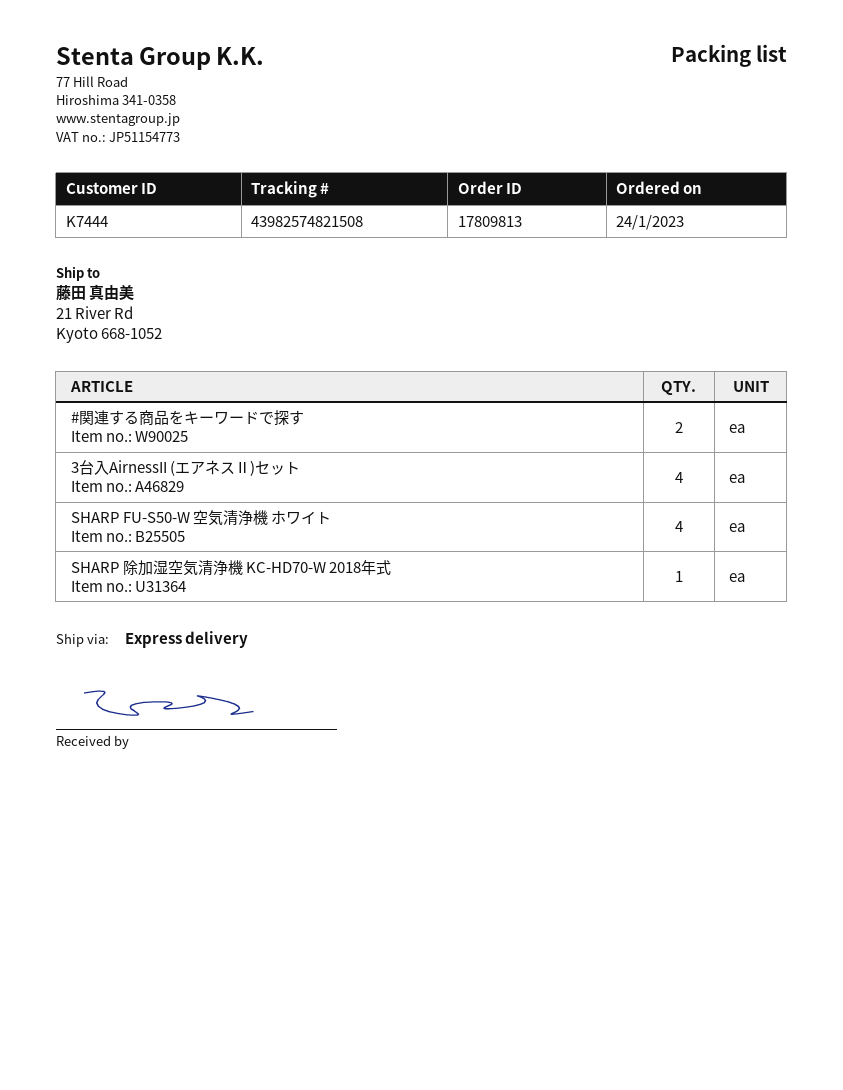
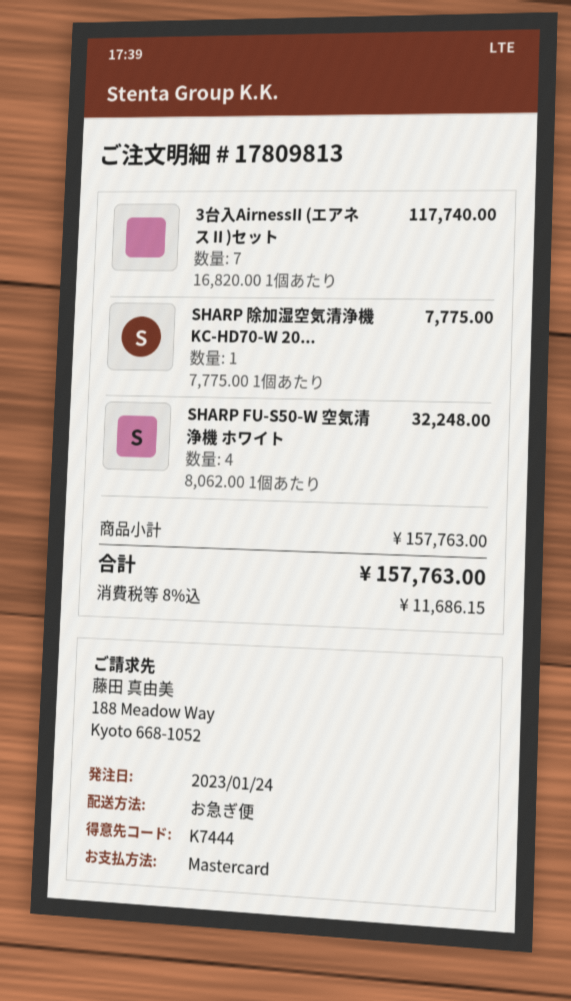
#関連する商品をキーワードで探す: 2 -> none
3台入AirnessII (エアネスⅡ)セット: 4 -> 7

